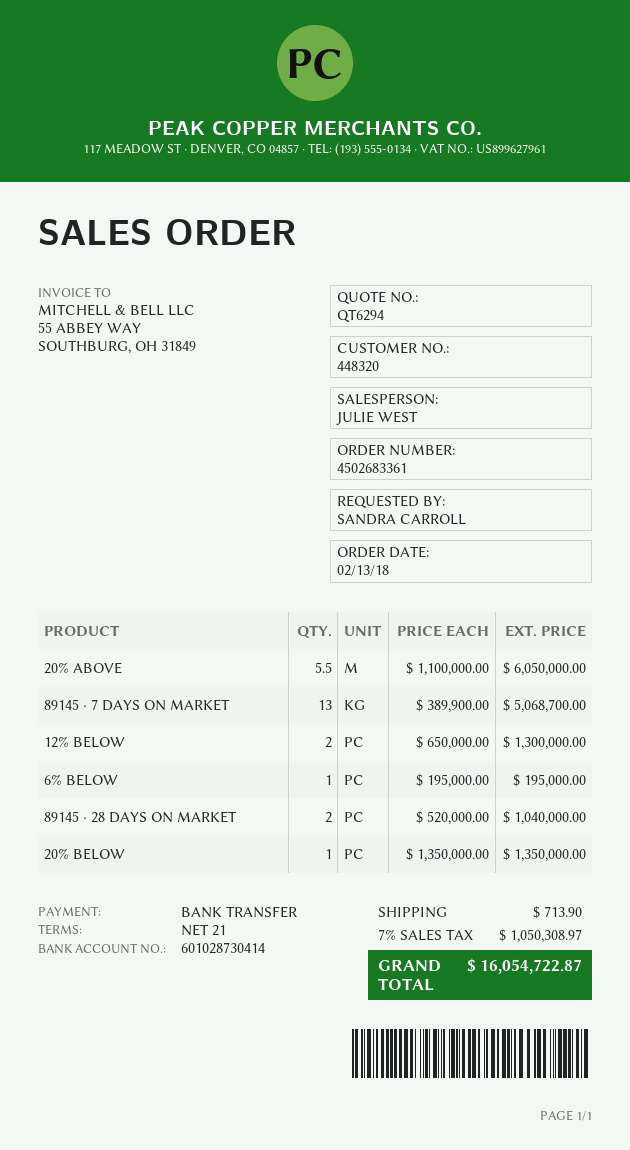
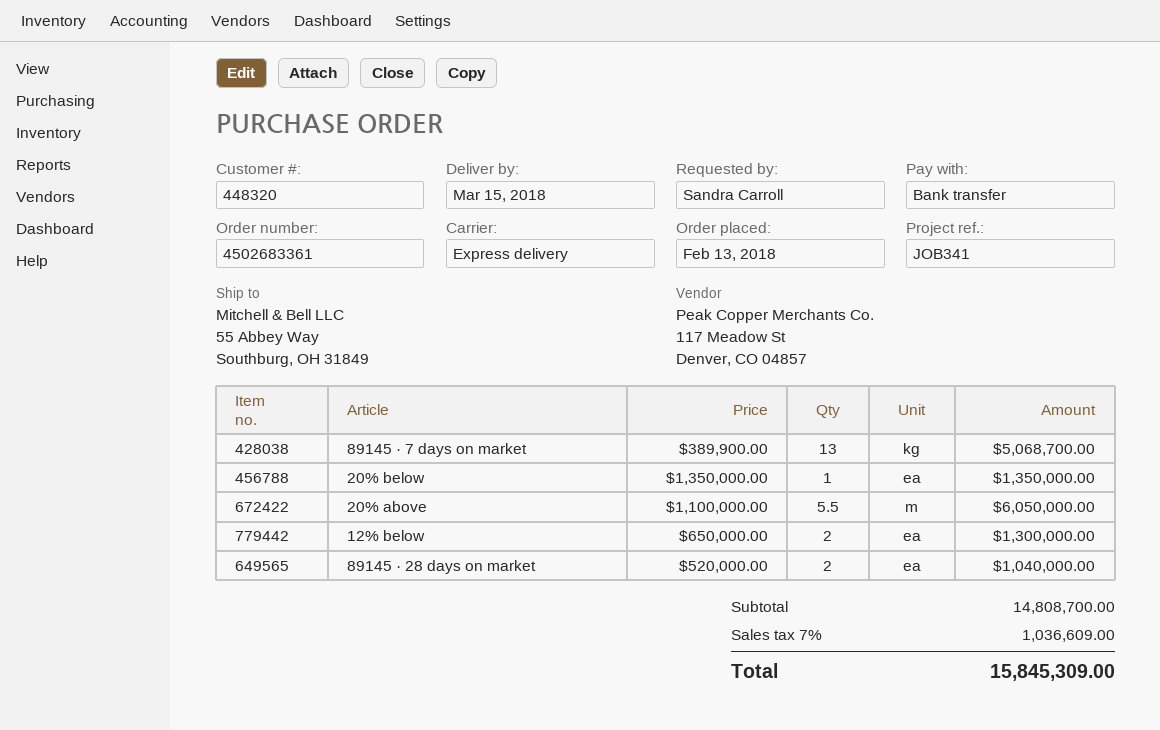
6% BELOW: 1 x 195000.00 = 195000.00 -> none
shipping: 713.90 -> none
tax: 7% = 1050308.97 -> 7% = 1036609.00
total: 16054722.87 -> 15845309.00

